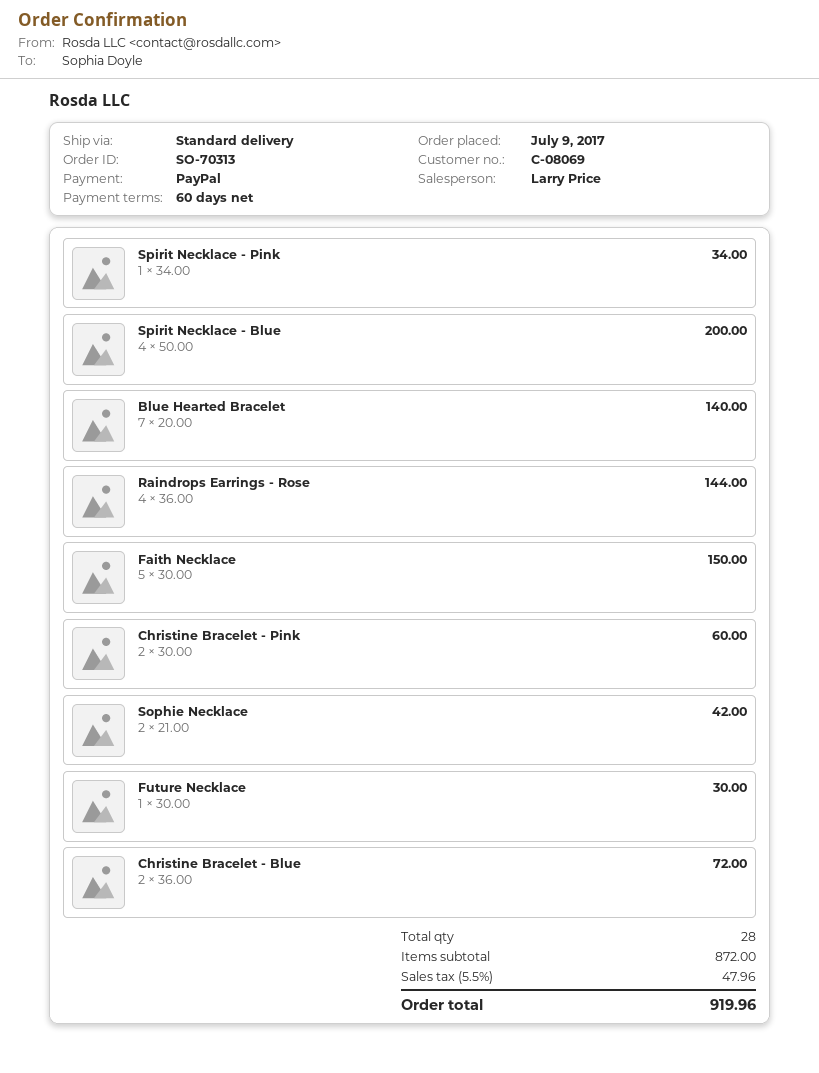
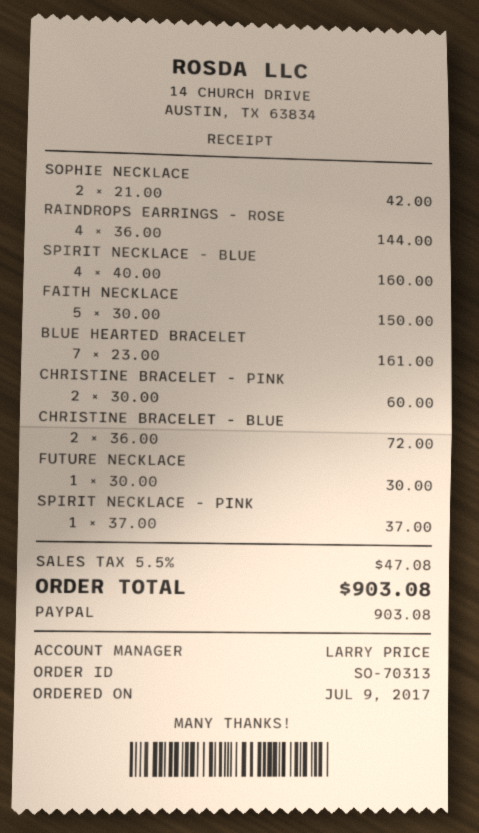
Spirit Necklace - Pink: 1 x 34.00 = 34.00 -> 1 x 37.00 = 37.00
Spirit Necklace - Blue: 4 x 50.00 = 200.00 -> 4 x 40.00 = 160.00
Blue Hearted Bracelet: 7 x 20.00 = 140.00 -> 7 x 23.00 = 161.00
tax: 5.5% = 47.96 -> 5.5% = 47.08
total: 919.96 -> 903.08

